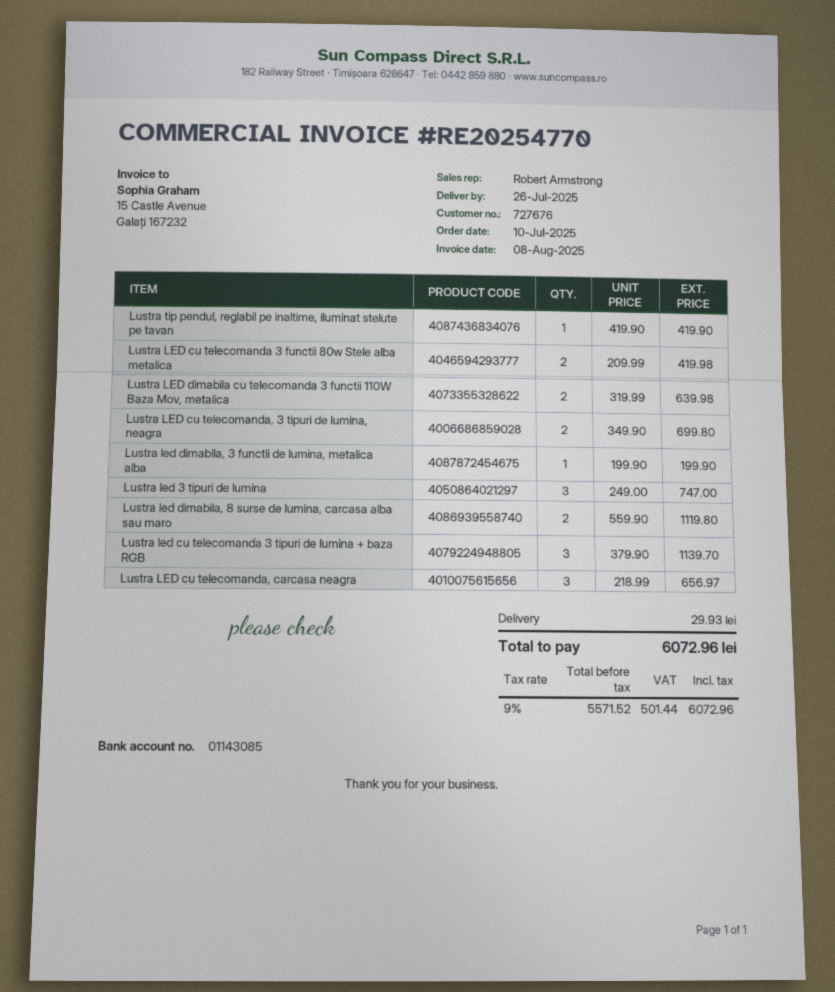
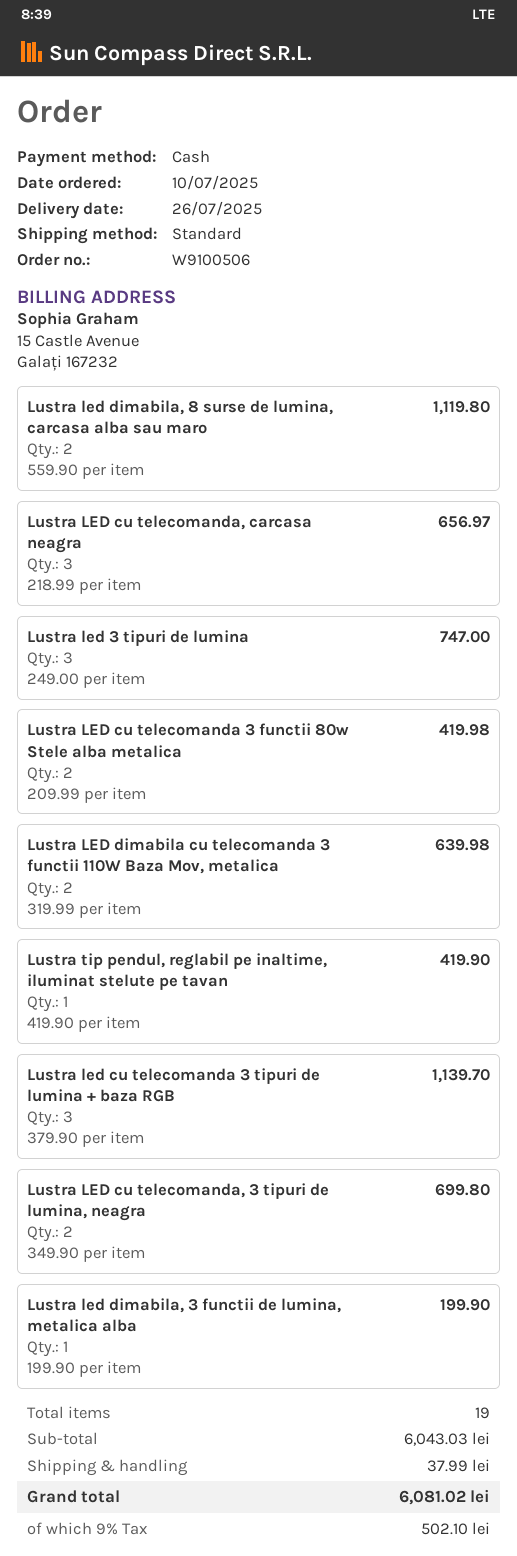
shipping: 29.93 -> 37.99
tax: 9% = 501.44 -> 9% = 502.10
total: 6072.96 -> 6081.02

